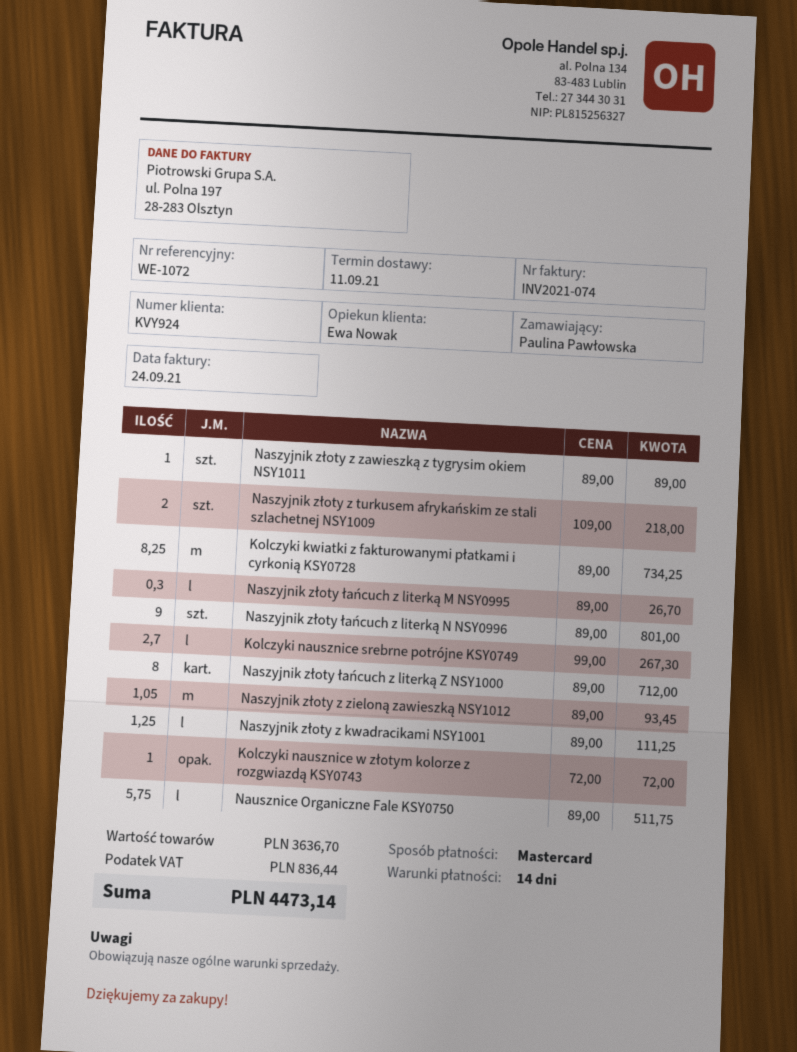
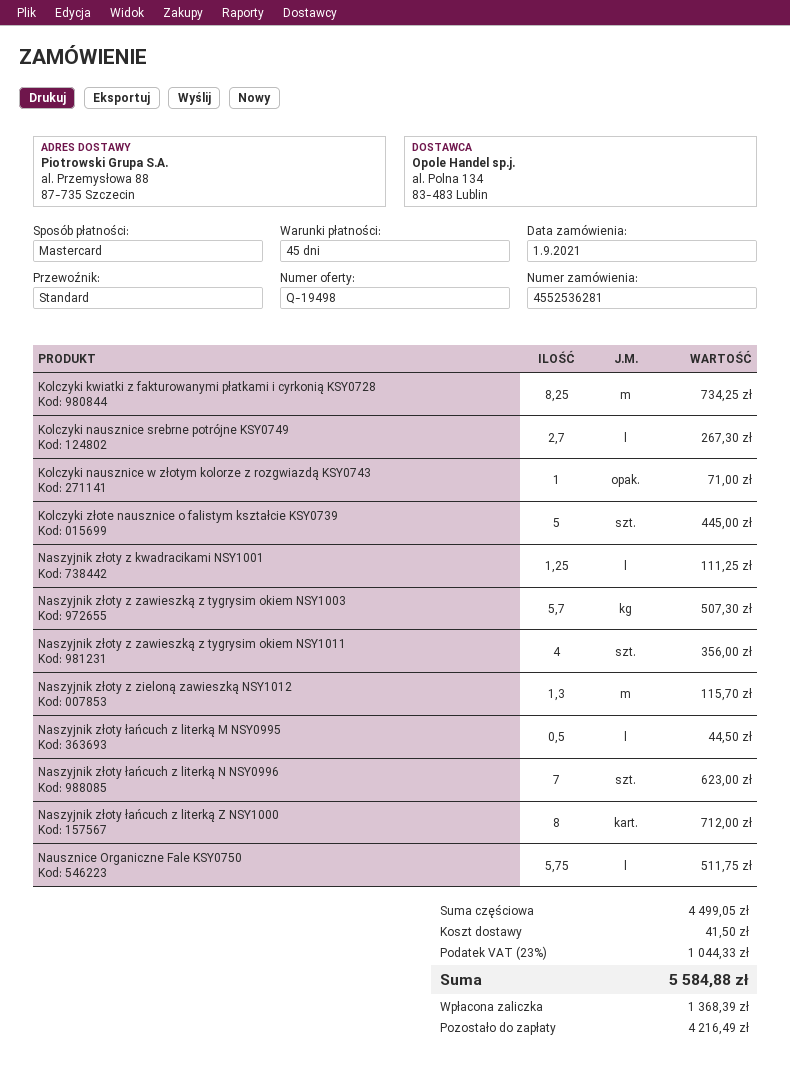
payment terms: 14 days -> 45 days
Naszyjnik złoty z zawieszką z tygrysim okiem NSY1011: 1 for 89.00 -> 4 for 356.00
Naszyjnik złoty z turkusem afrykańskim ze stali szlachetnej NSY1009: 2 for 218.00 -> none
Naszyjnik złoty łańcuch z literką M NSY0995: 0.3 for 26.70 -> 0.5 for 44.50
Naszyjnik złoty łańcuch z literką N NSY0996: 9 for 801.00 -> 7 for 623.00
Naszyjnik złoty z zieloną zawieszką NSY1012: 1.05 for 93.45 -> 1.3 for 115.70
Kolczyki nausznice w złotym kolorze z rozgwiazdą KSY0743: 1 for 72.00 -> 1 for 71.00
Kolczyki złote nausznice o falistym kształcie KSY0739: none -> 5 for 445.00
Naszyjnik złoty z zawieszką z tygrysim okiem NSY1003: none -> 5.7 for 507.30
subtotal: 3636.70 -> 4499.05
shipping: none -> 41.50
tax: 836.44 -> 1044.33
total: 4473.14 -> 5584.88

